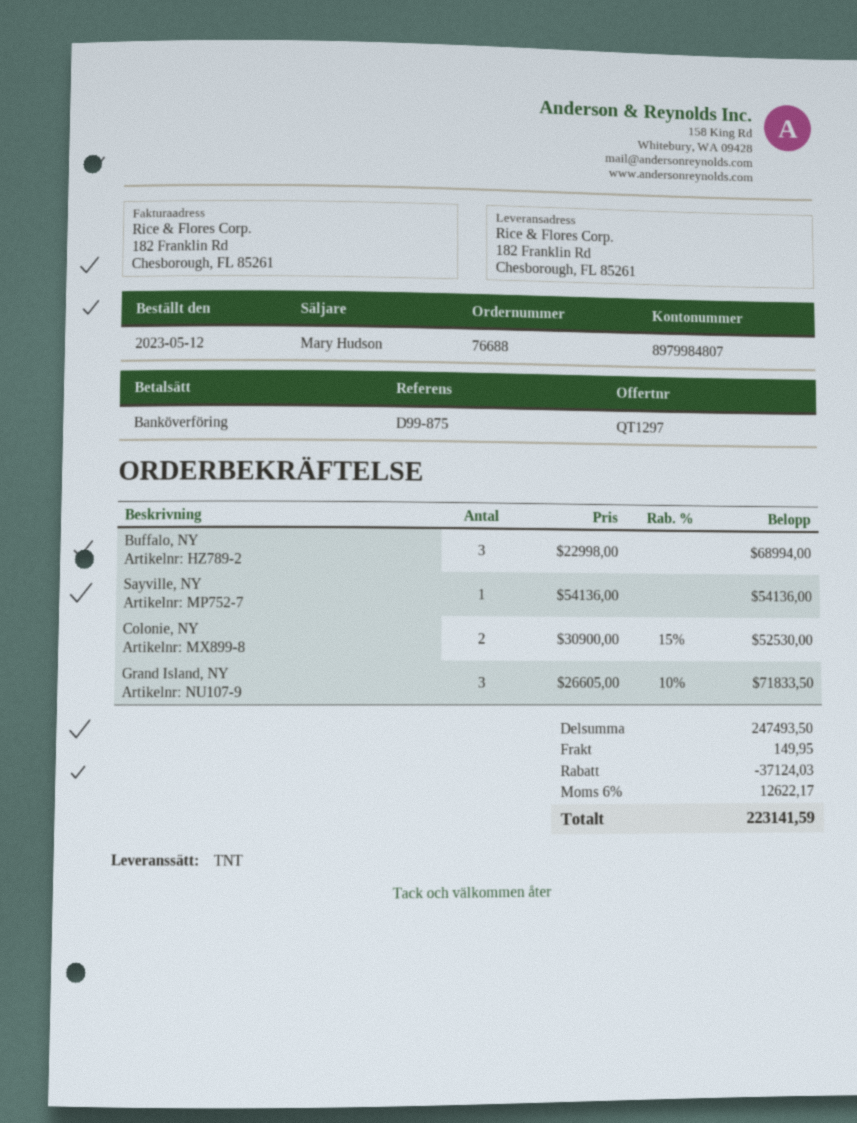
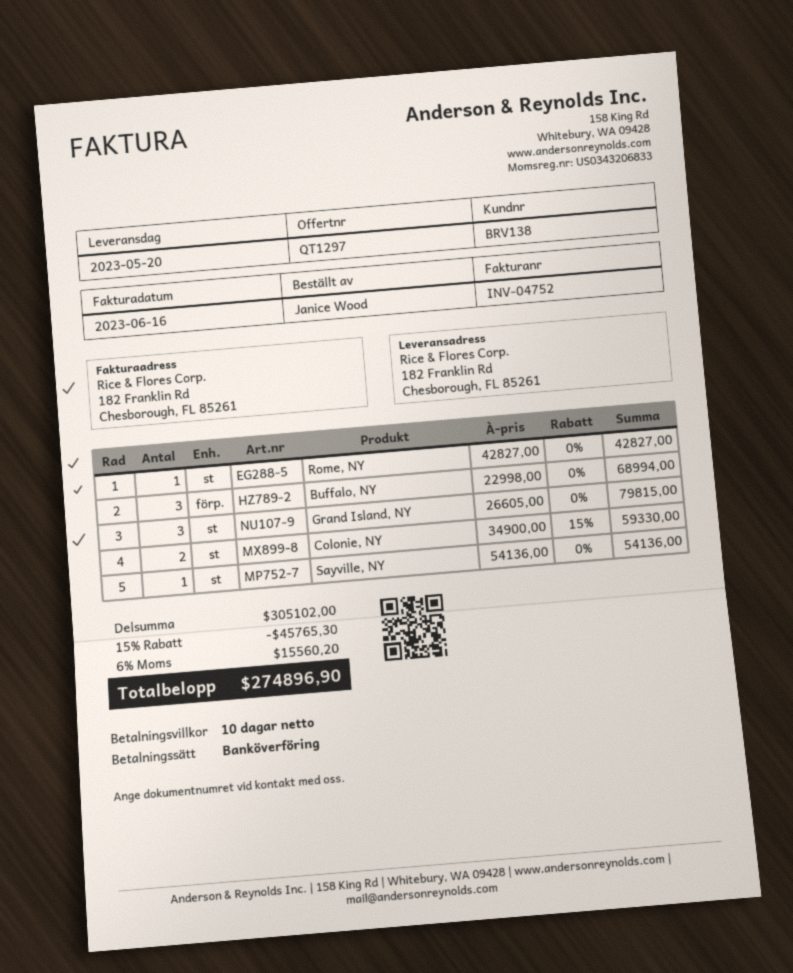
Colonie, NY: 2 x 30900.00 - 15% = 52530.00 -> 2 x 34900.00 - 15% = 59330.00
Grand Island, NY: 3 x 26605.00 - 10% = 71833.50 -> 3 x 26605.00 = 79815.00
Rome, NY: none -> 1 x 42827.00 = 42827.00
subtotal: 247493.50 -> 305102.00
discount: 37124.03 -> 45765.30
shipping: 149.95 -> none
tax: 6% = 12622.17 -> 6% = 15560.20
total: 223141.59 -> 274896.90

